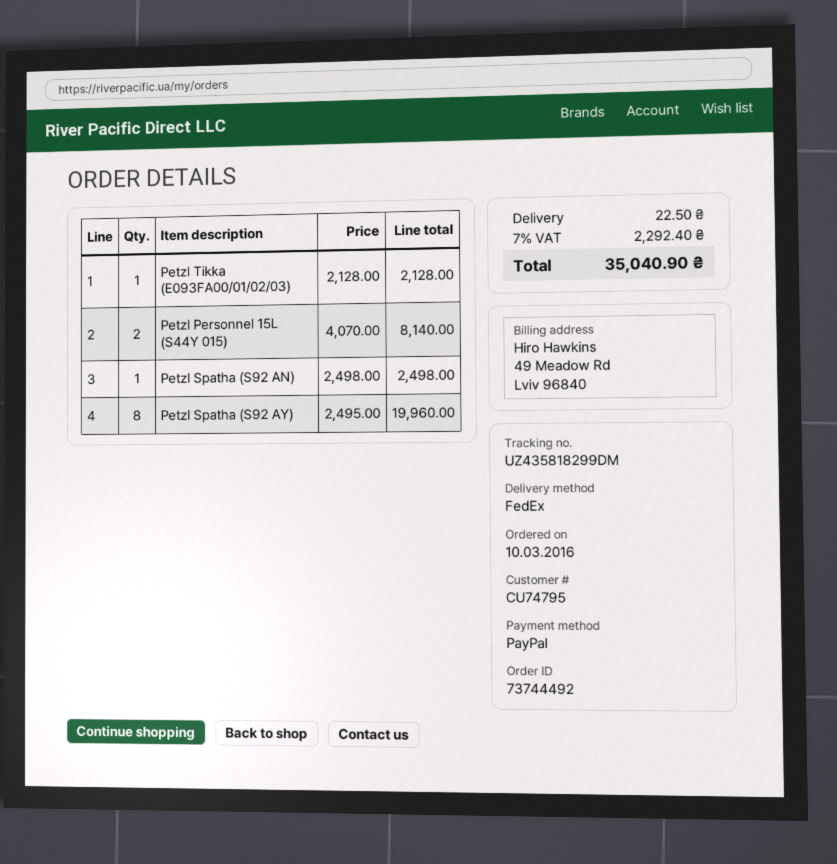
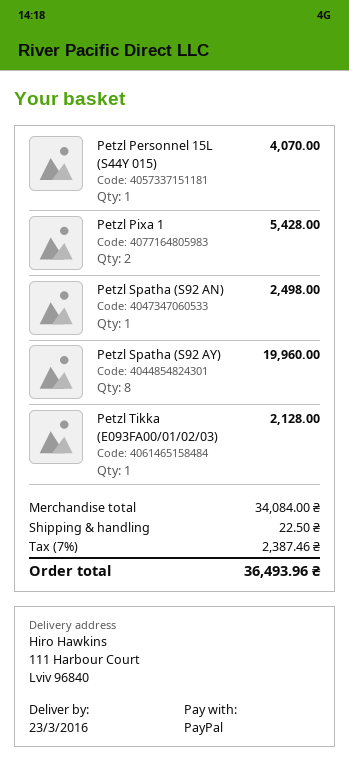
Petzl Personnel 15L (S44Y 015): 2 for 8140.00 -> 1 for 4070.00
Petzl Pixa 1: none -> 2 for 5428.00
tax: 7% = 2292.40 -> 7% = 2387.46
total: 35040.90 -> 36493.96

